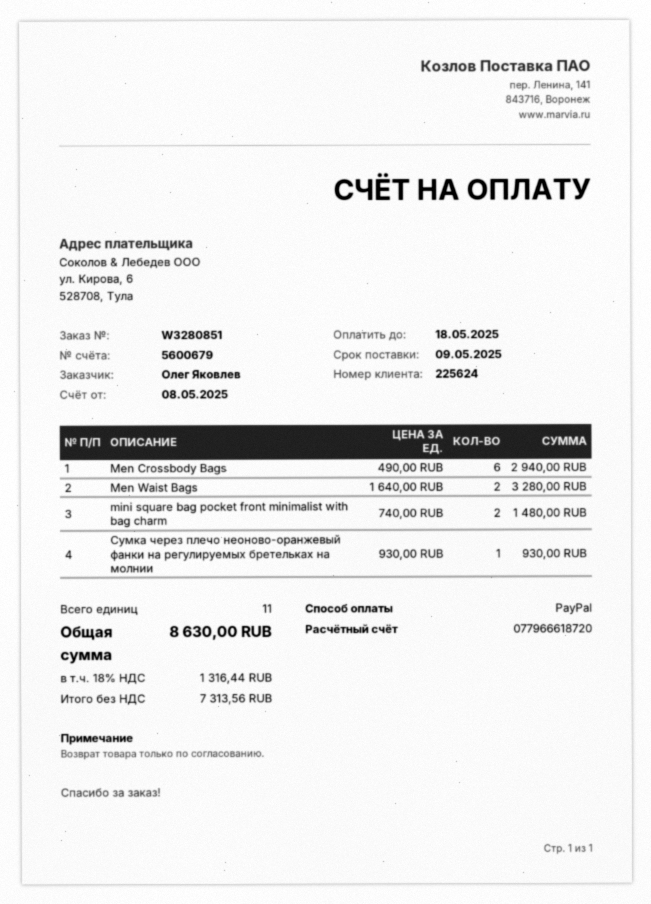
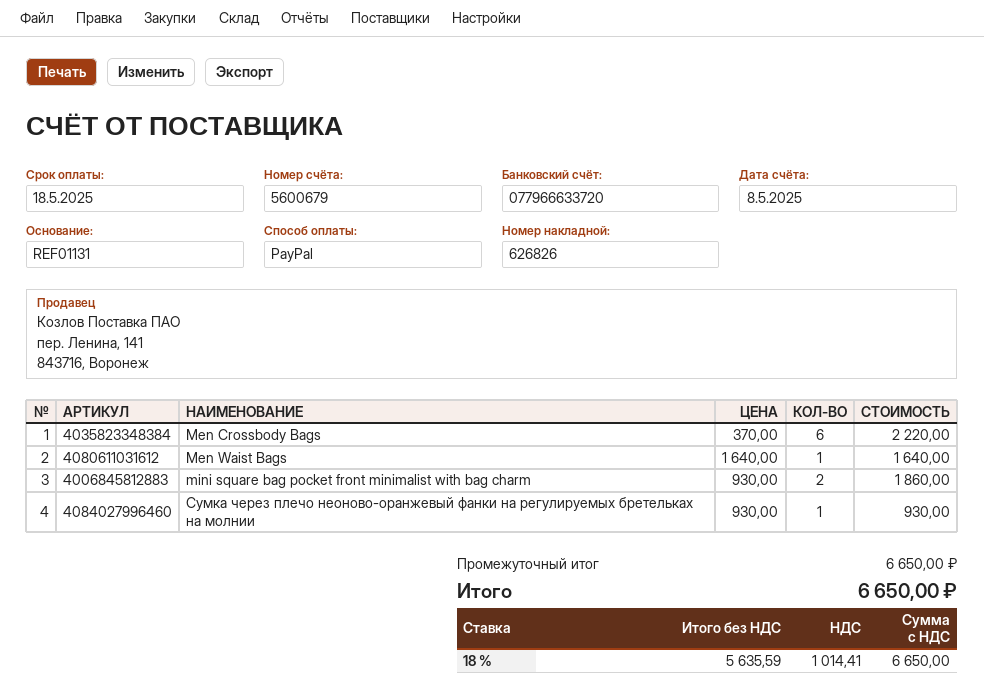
bank account: 077966618720 -> 077966633720
Men Crossbody Bags: 6 x 490.00 = 2940.00 -> 6 x 370.00 = 2220.00
Men Waist Bags: 2 x 1640.00 = 3280.00 -> 1 x 1640.00 = 1640.00
mini square bag pocket front minimalist with bag charm: 2 x 740.00 = 1480.00 -> 2 x 930.00 = 1860.00
net: 7313.56 -> 5635.59
tax: 18% = 1316.44 -> 18% = 1014.41
total: 8630.00 -> 6650.00

